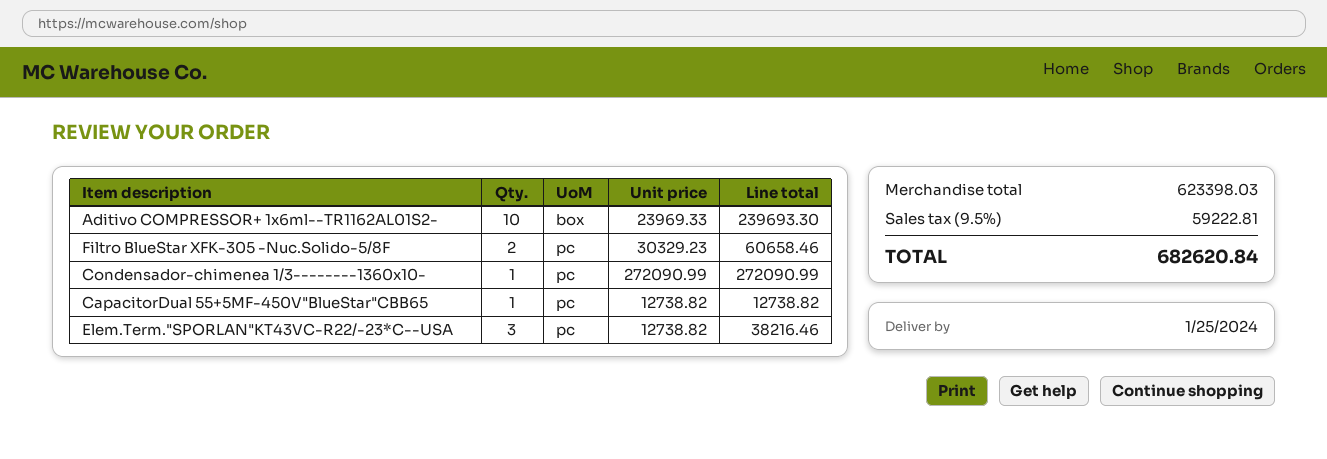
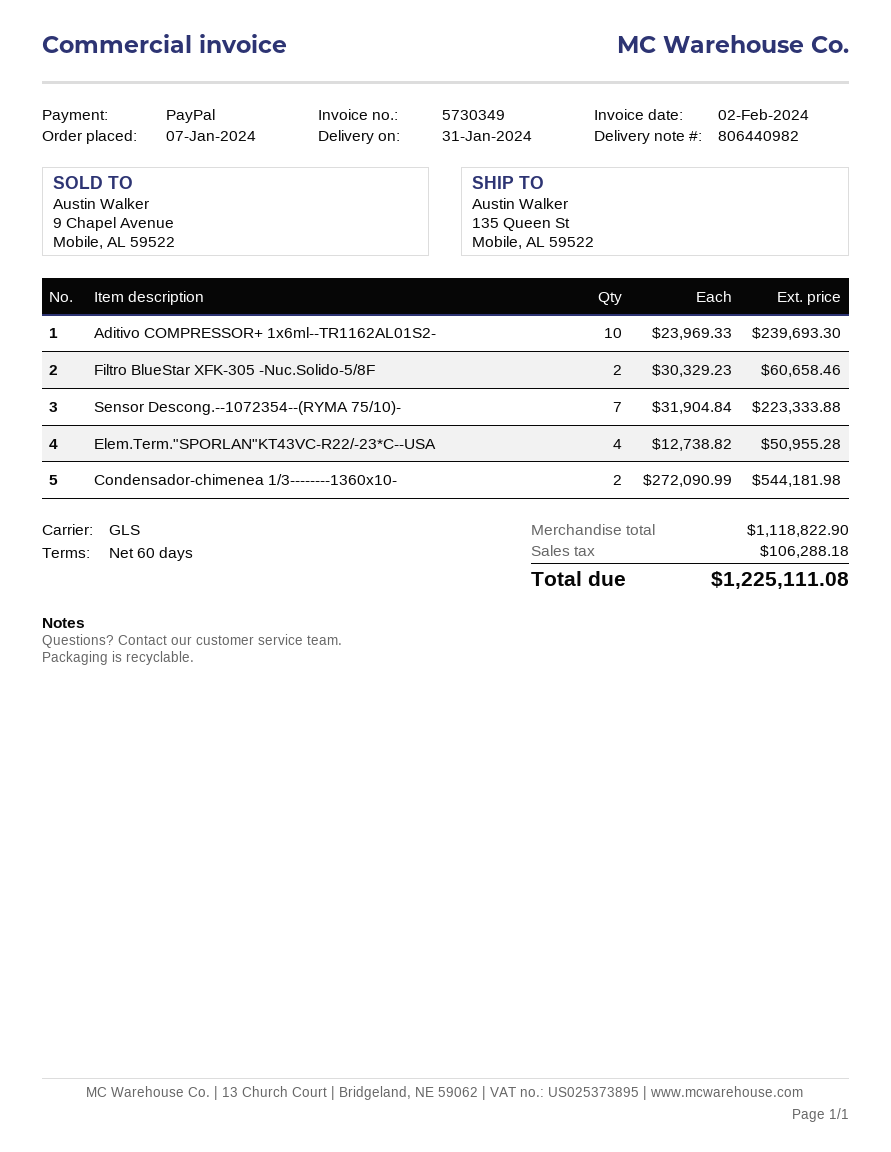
delivery date: 2024-01-25 -> 2024-01-31
Condensador-chimenea 1/3--------1360x10-: 1 x 272090.99 = 272090.99 -> 2 x 272090.99 = 544181.98
CapacitorDual 55+5MF-450V"BlueStar"CBB65: 1 x 12738.82 = 12738.82 -> none
Elem.Term."SPORLAN"KT43VC-R22/-23*C--USA: 3 x 12738.82 = 38216.46 -> 4 x 12738.82 = 50955.28
Sensor Descong.--1072354--(RYMA 75/10)-: none -> 7 x 31904.84 = 223333.88
subtotal: 623398.03 -> 1118822.90
tax: 59222.81 -> 106288.18
total: 682620.84 -> 1225111.08

